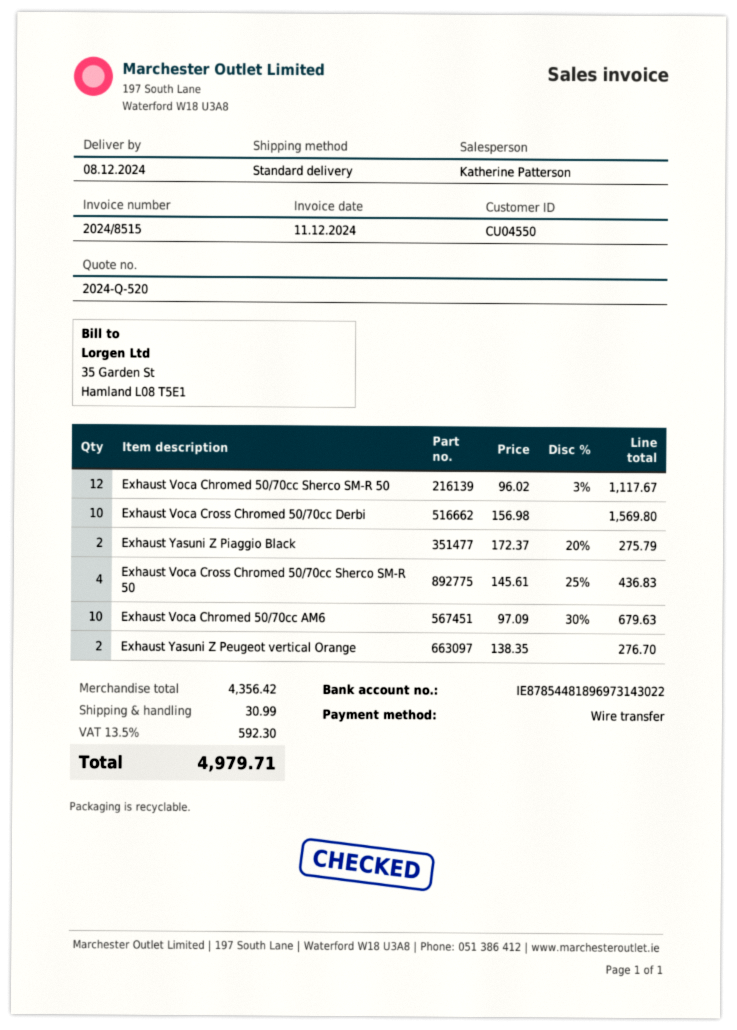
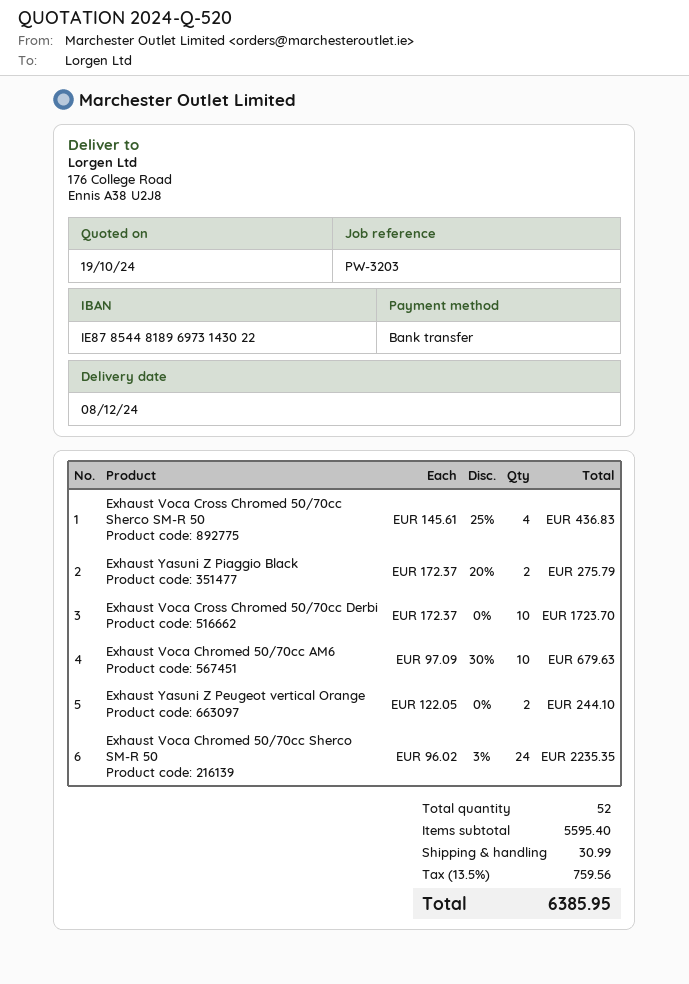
Exhaust Voca Chromed 50/70cc Sherco SM-R 50: 12 x 96.02 - 3% = 1117.67 -> 24 x 96.02 - 3% = 2235.35
Exhaust Voca Cross Chromed 50/70cc Derbi: 10 x 156.98 = 1569.80 -> 10 x 172.37 = 1723.70
Exhaust Yasuni Z Peugeot vertical Orange: 2 x 138.35 = 276.70 -> 2 x 122.05 = 244.10
subtotal: 4356.42 -> 5595.40
tax: 13.5% = 592.30 -> 13.5% = 759.56
total: 4979.71 -> 6385.95

